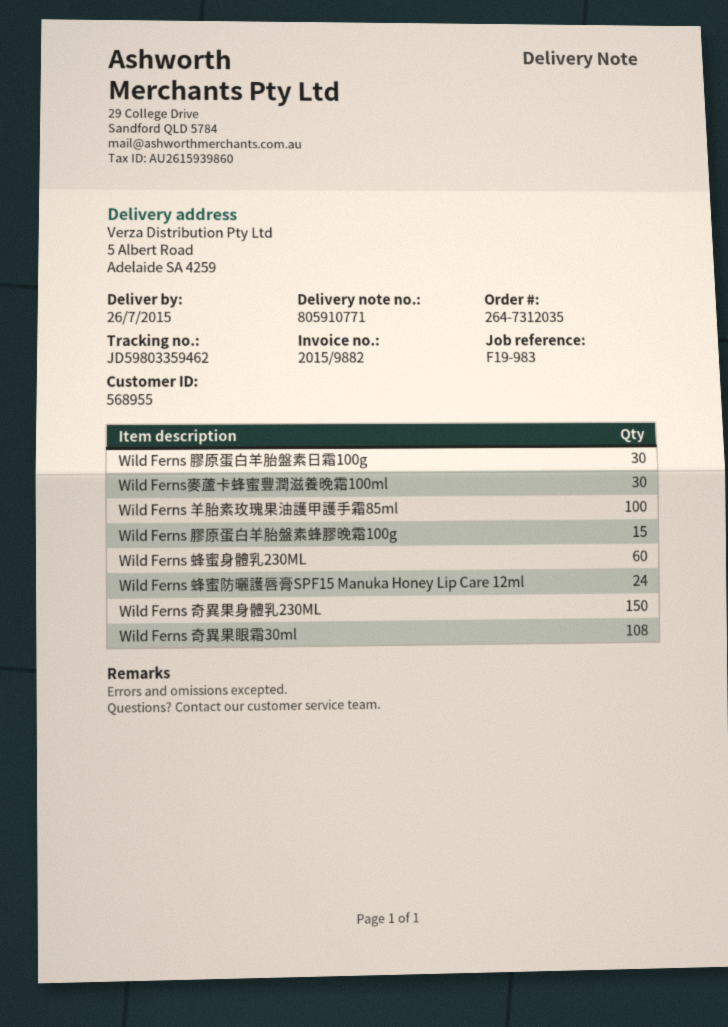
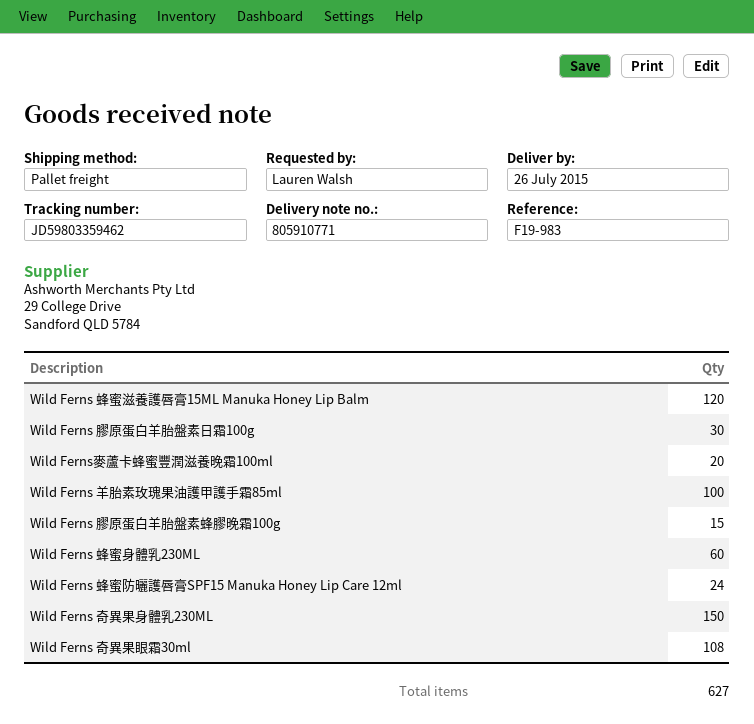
Wild Ferns麥蘆卡蜂蜜豐潤滋養晚霜100ml: 30 -> 20
Wild Ferns 蜂蜜滋養護唇膏15ML Manuka Honey Lip Balm: none -> 120

